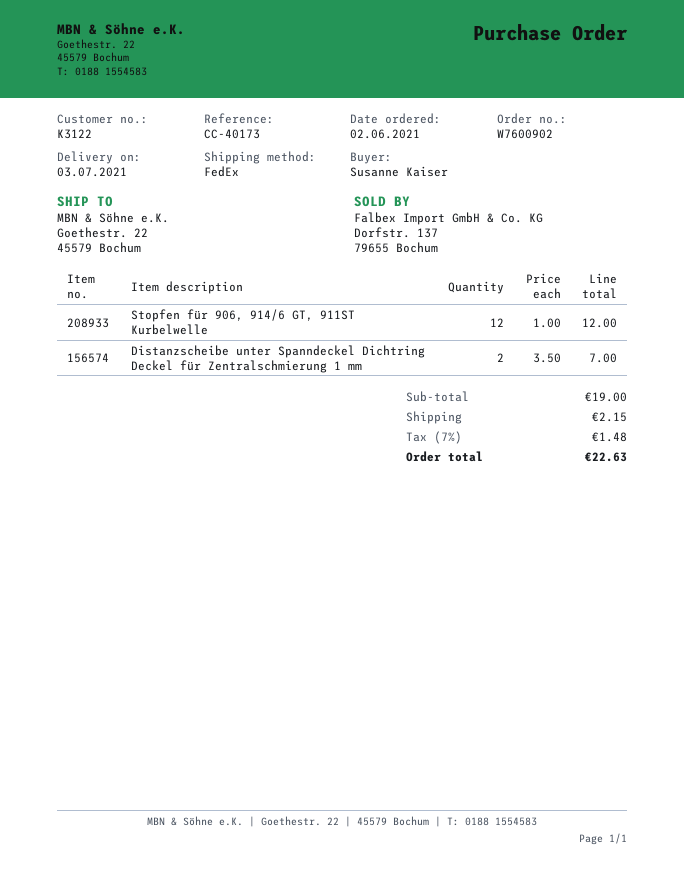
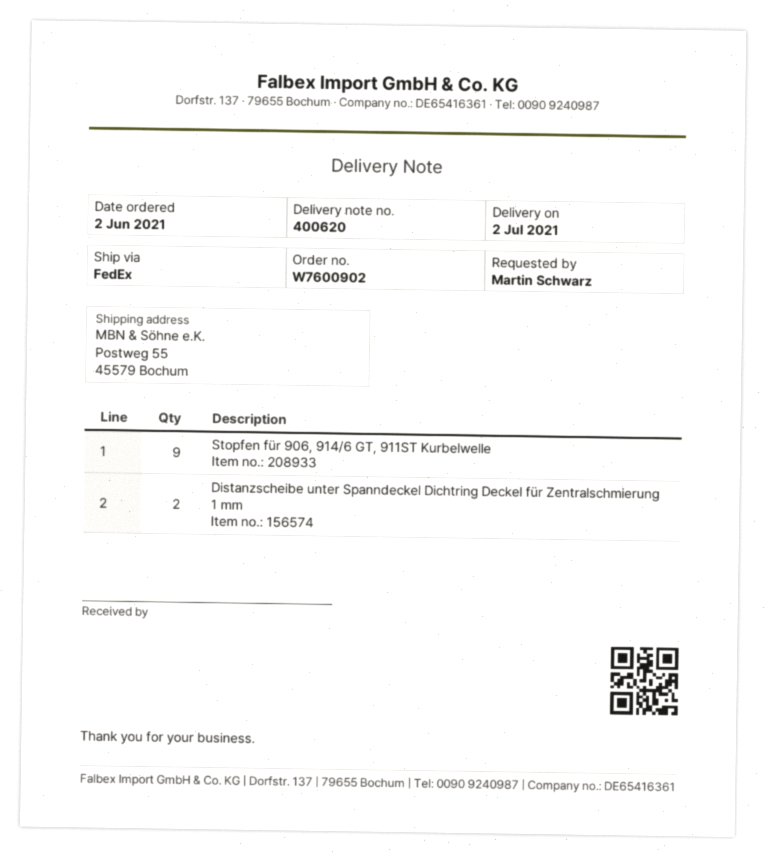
delivery date: 2021-07-03 -> 2021-07-02
ordered by: Susanne Kaiser -> Martin Schwarz
ship to: Goethestr. 22, 45579 Bochum -> Postweg 55, 45579 Bochum
Stopfen für 906, 914/6 GT, 911ST Kurbelwelle: 12 -> 9

